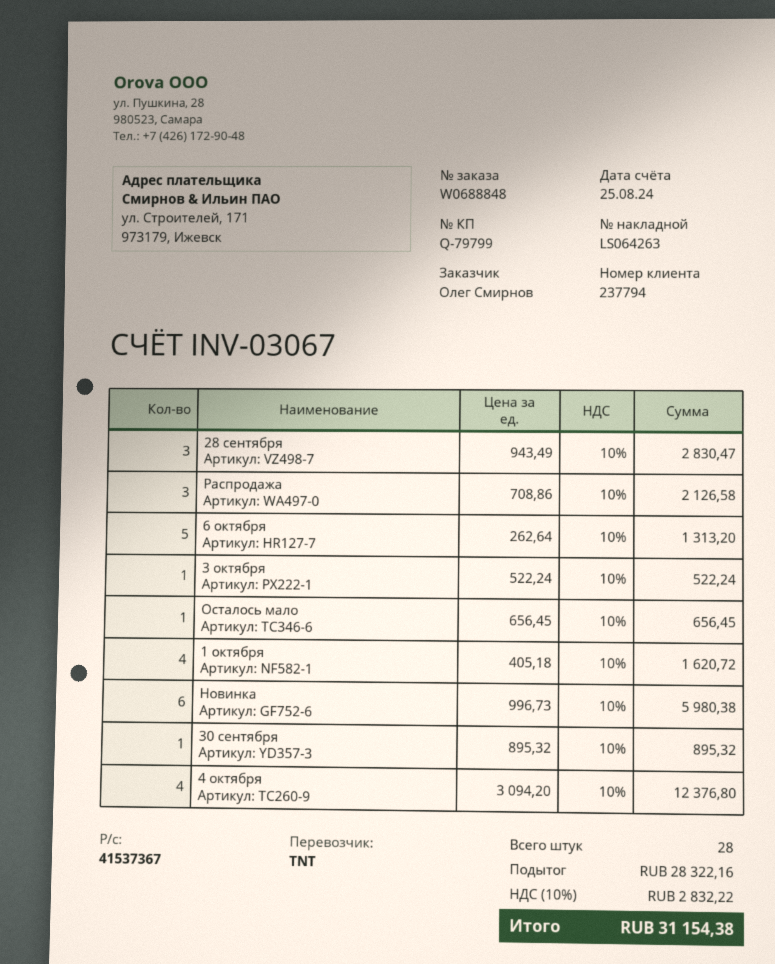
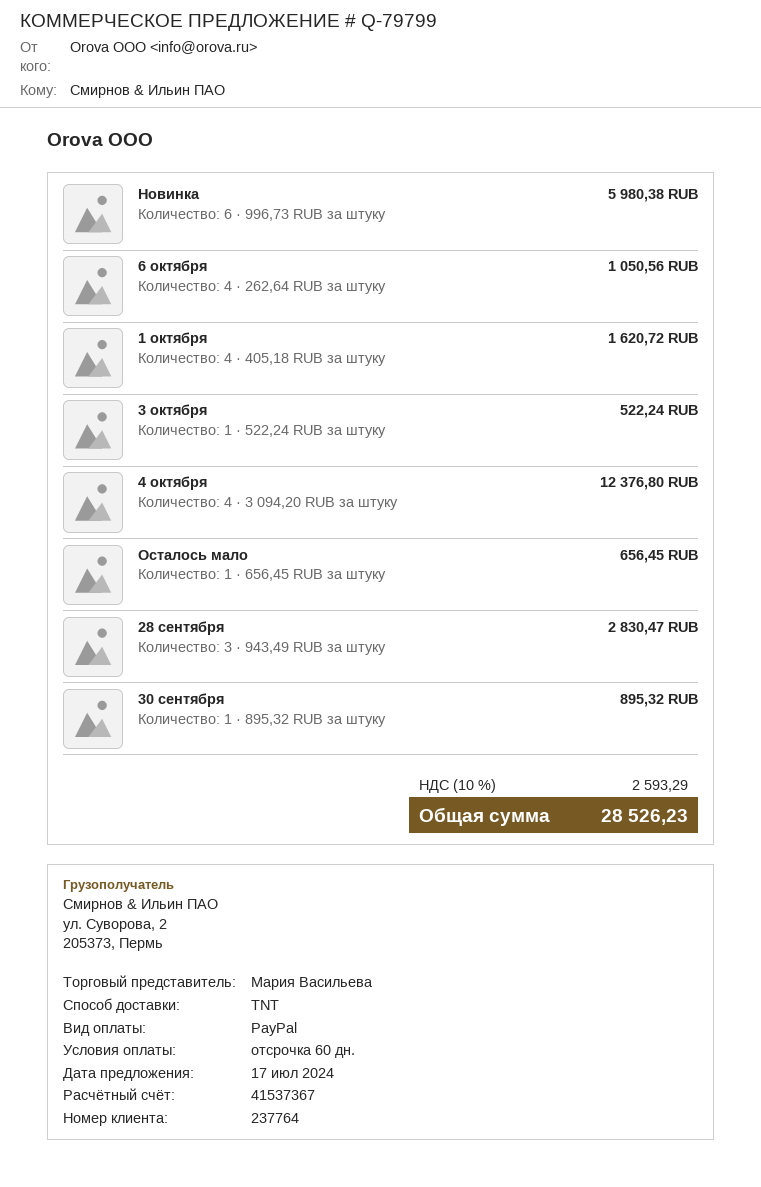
customer number: 237794 -> 237764
Распродажа: 3 x 708.86 = 2126.58 -> none
6 октября: 5 x 262.64 = 1313.20 -> 4 x 262.64 = 1050.56
tax: 10% = 2832.22 -> 10% = 2593.29
total: 31154.38 -> 28526.23

